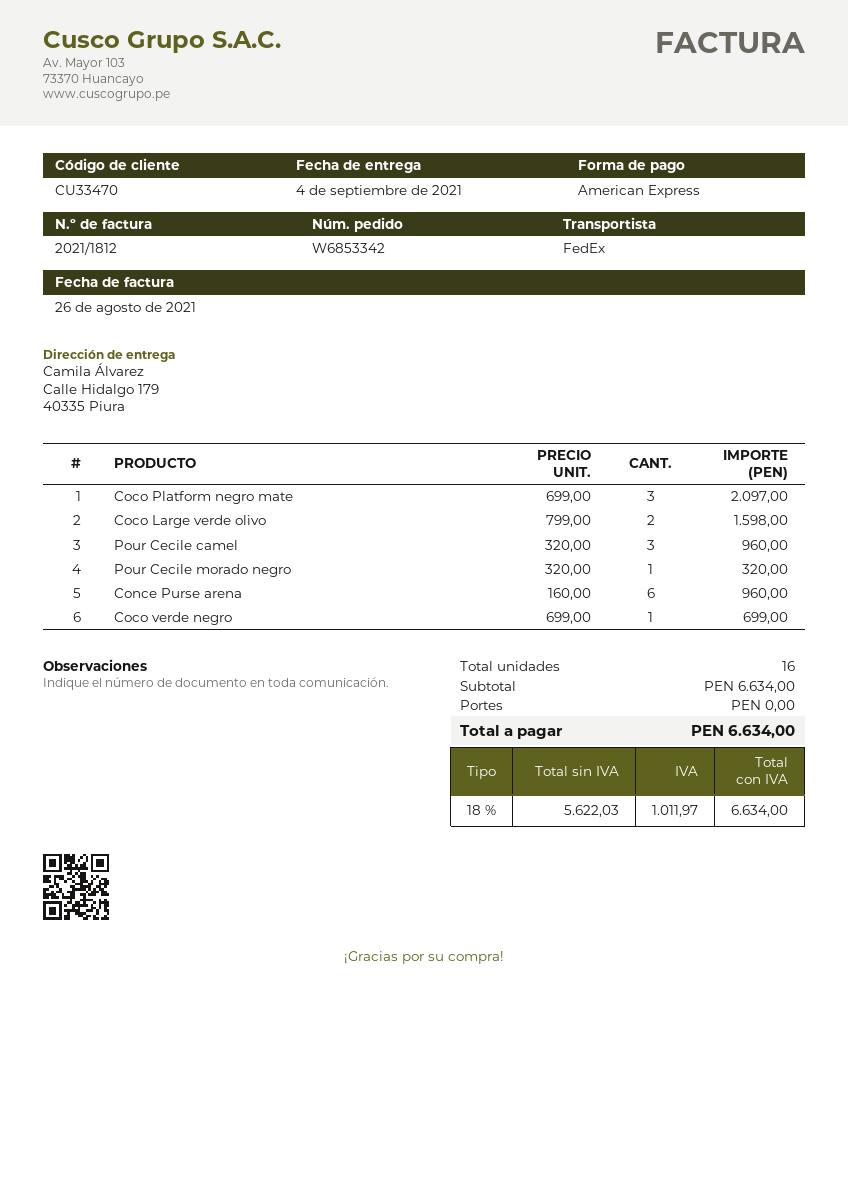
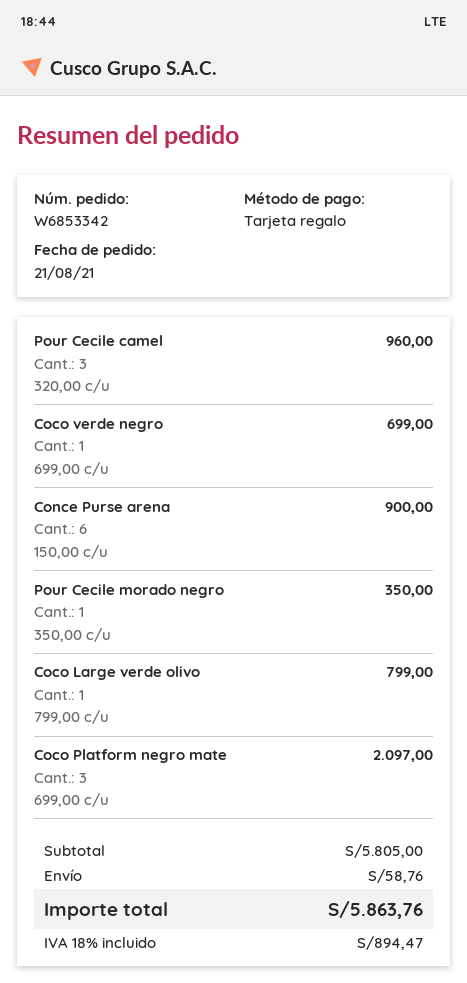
payment method: American Express -> gift card
Coco Large verde olivo: 2 x 799.00 = 1598.00 -> 1 x 799.00 = 799.00
Pour Cecile morado negro: 1 x 320.00 = 320.00 -> 1 x 350.00 = 350.00
Conce Purse arena: 6 x 160.00 = 960.00 -> 6 x 150.00 = 900.00
subtotal: 6634.00 -> 5805.00
shipping: 0.00 -> 58.76
tax: 18% = 1011.97 -> 18% = 894.47
total: 6634.00 -> 5863.76

